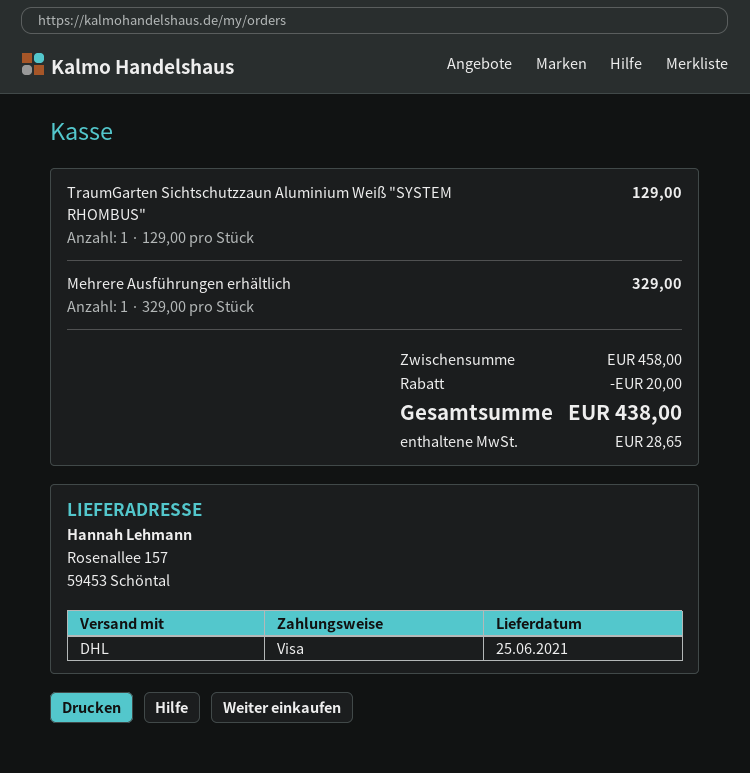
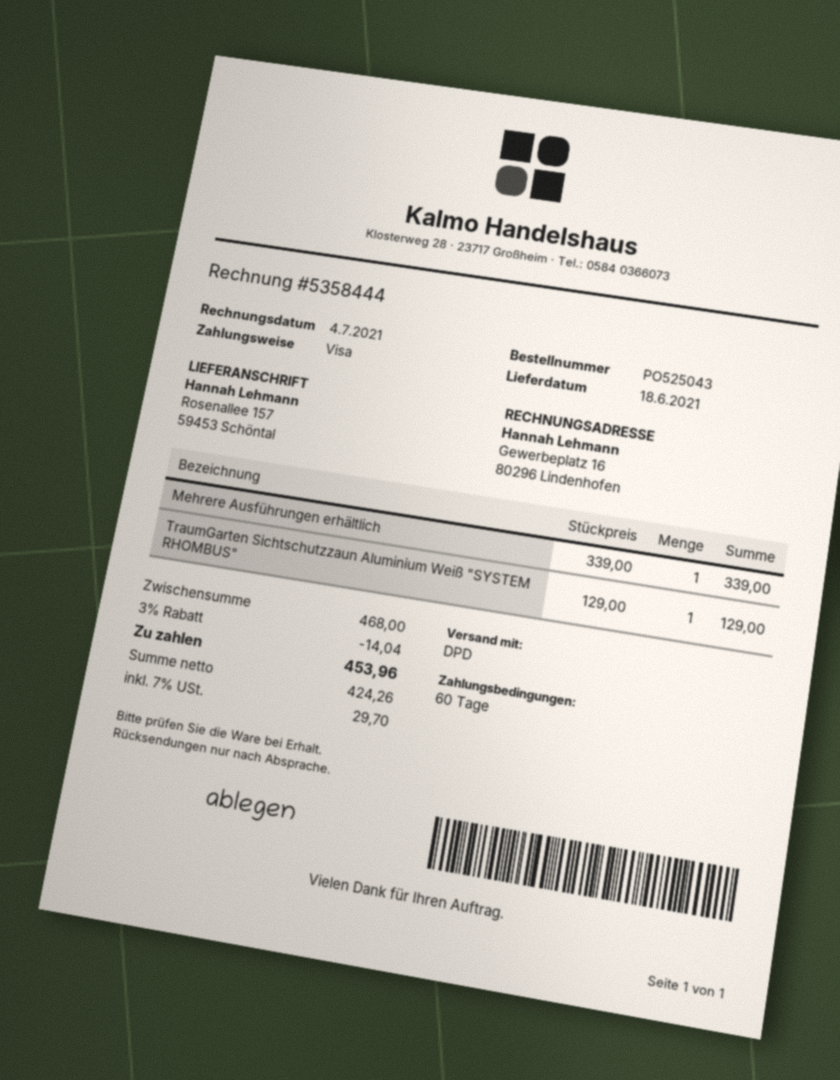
delivery date: 2021-06-25 -> 2021-06-18
shipping method: DHL -> DPD
Mehrere Ausführungen erhältlich: 1 x 329.00 = 329.00 -> 1 x 339.00 = 339.00
subtotal: 458.00 -> 468.00
discount: 20.00 -> 14.04
tax: 28.65 -> 29.70
total: 438.00 -> 453.96

